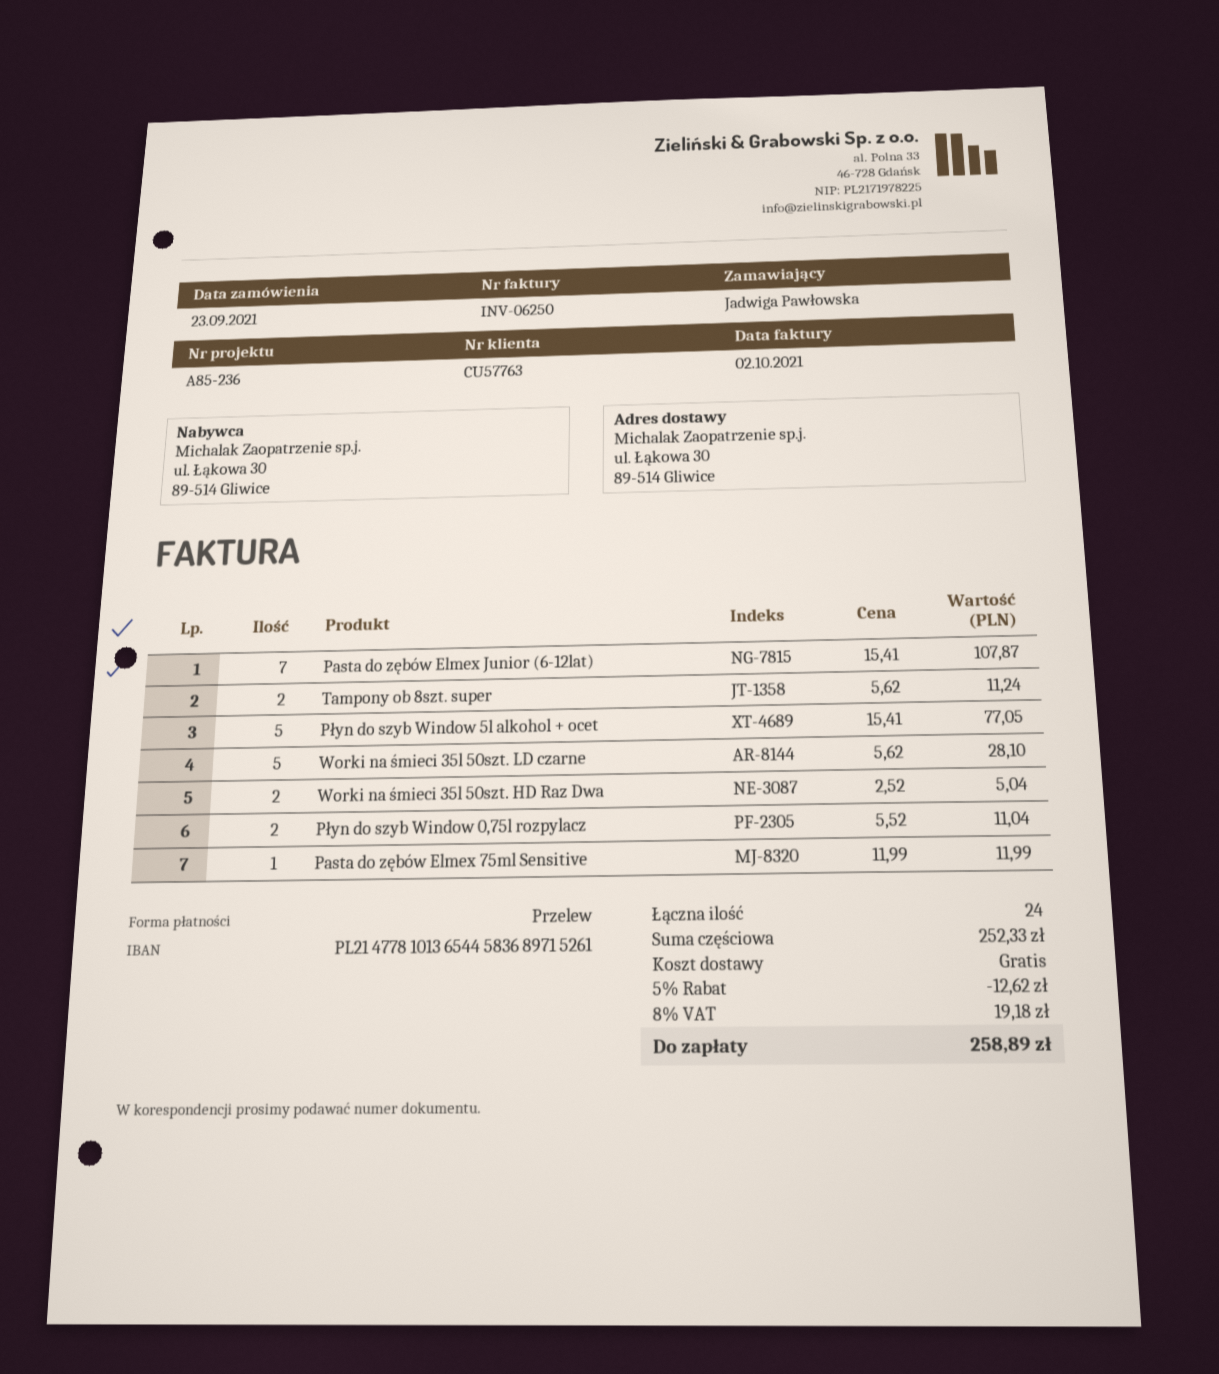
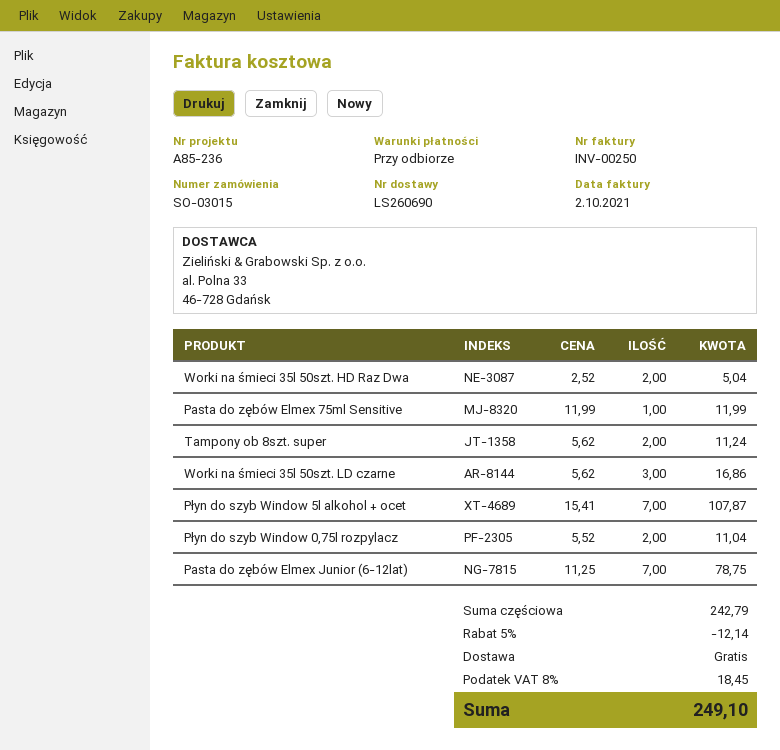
invoice number: INV-06250 -> INV-00250
Pasta do zębów Elmex Junior (6-12lat): 7 x 15.41 = 107.87 -> 7 x 11.25 = 78.75
Płyn do szyb Window 5l alkohol + ocet: 5 x 15.41 = 77.05 -> 7 x 15.41 = 107.87
Worki na śmieci 35l 50szt. LD czarne: 5 x 5.62 = 28.10 -> 3 x 5.62 = 16.86
subtotal: 252.33 -> 242.79
discount: 5% = 12.62 -> 5% = 12.14
tax: 8% = 19.18 -> 8% = 18.45
total: 258.89 -> 249.10

